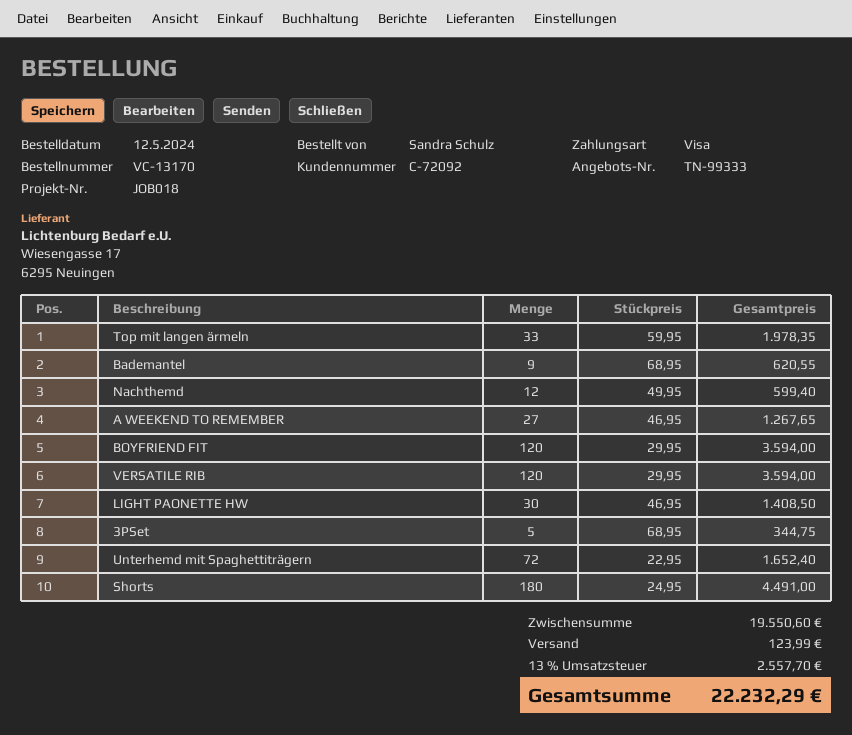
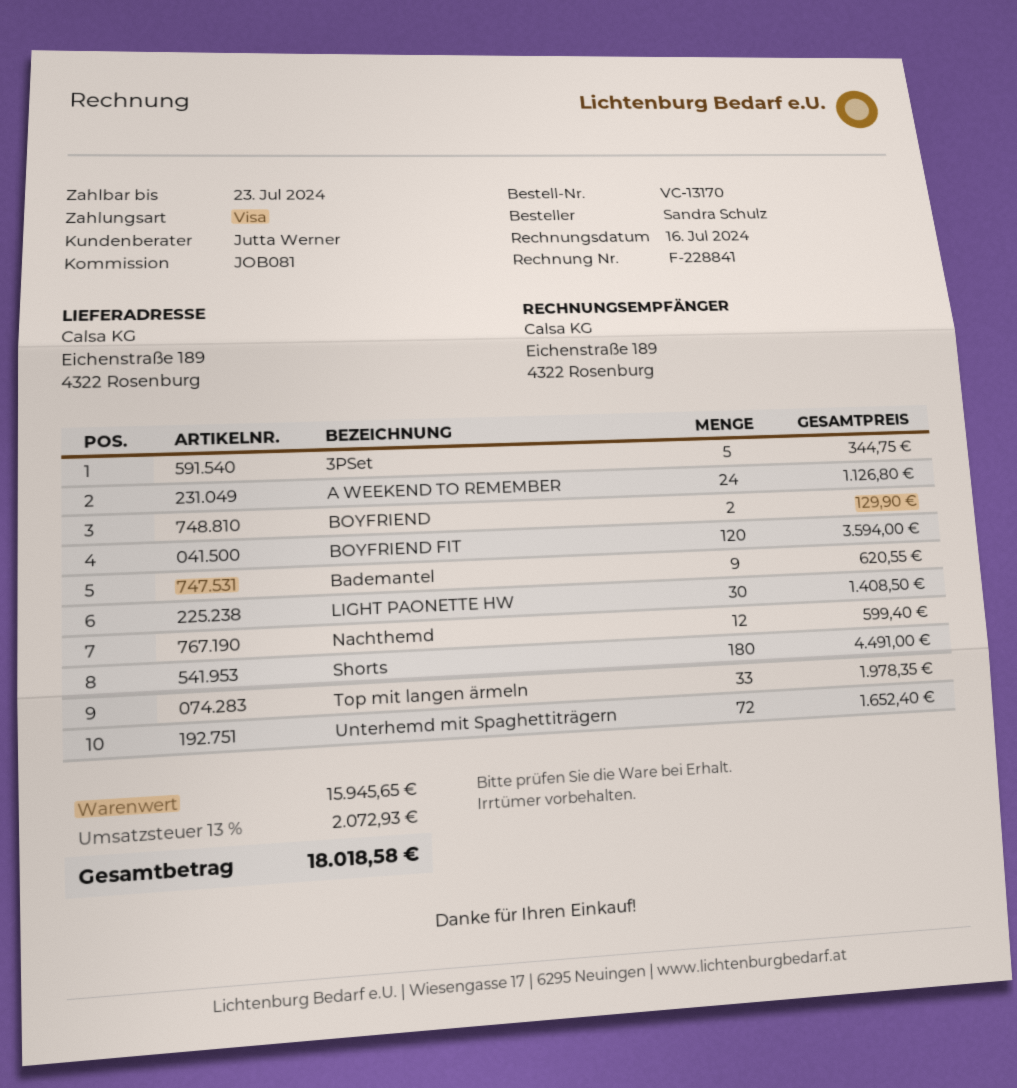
reference: JOB018 -> JOB081
A WEEKEND TO REMEMBER: 27 for 1267.65 -> 24 for 1126.80
VERSATILE RIB: 120 for 3594.00 -> none
BOYFRIEND: none -> 2 for 129.90
subtotal: 19550.60 -> 15945.65
shipping: 123.99 -> none
tax: 13% = 2557.70 -> 13% = 2072.93
total: 22232.29 -> 18018.58

